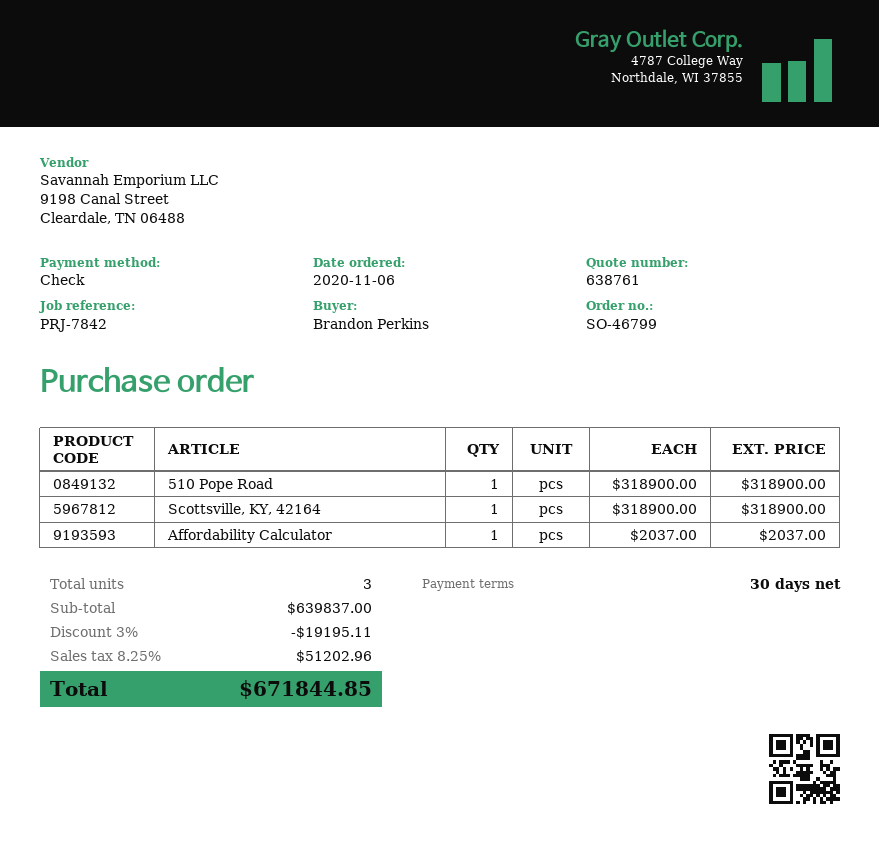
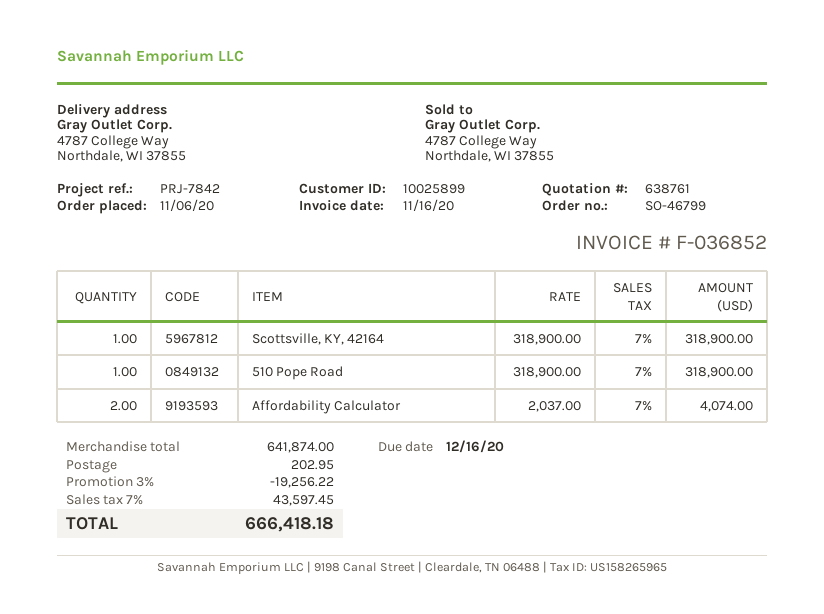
Affordability Calculator: 1 x 2037.00 = 2037.00 -> 2 x 2037.00 = 4074.00
subtotal: 639837.00 -> 641874.00
discount: 3% = 19195.11 -> 3% = 19256.22
shipping: none -> 202.95
tax: 8.25% = 51202.96 -> 7% = 43597.45
total: 671844.85 -> 666418.18

